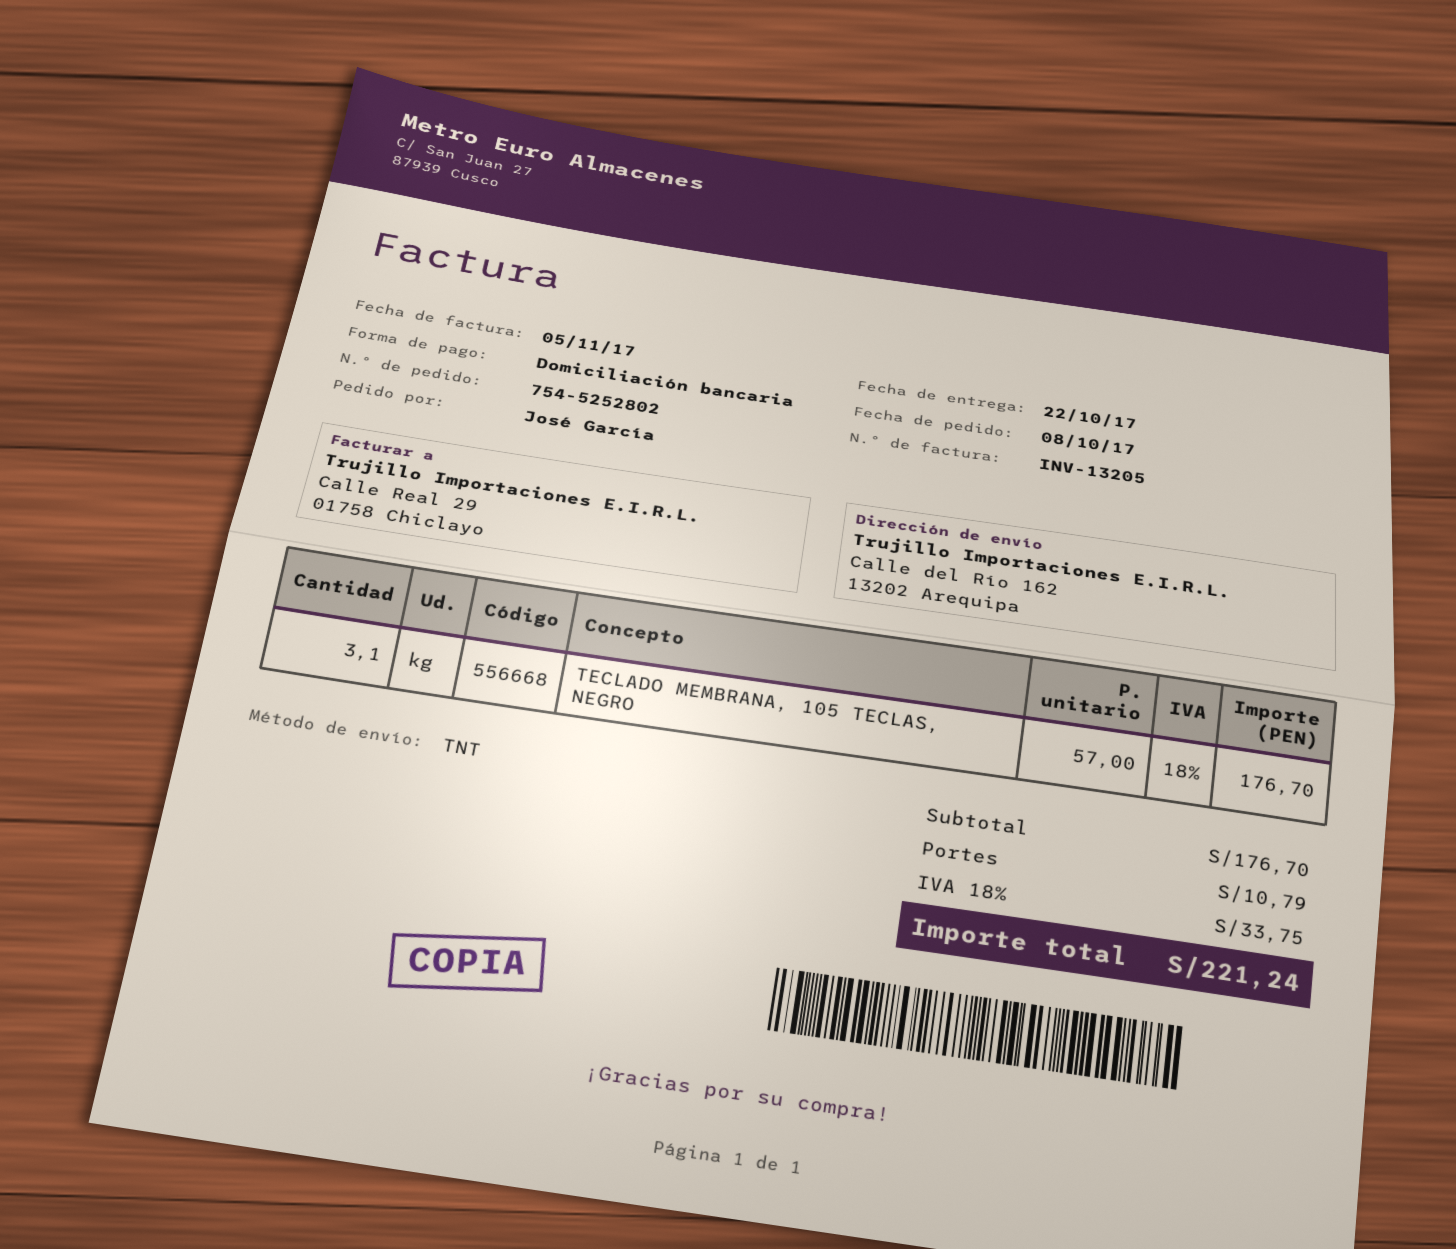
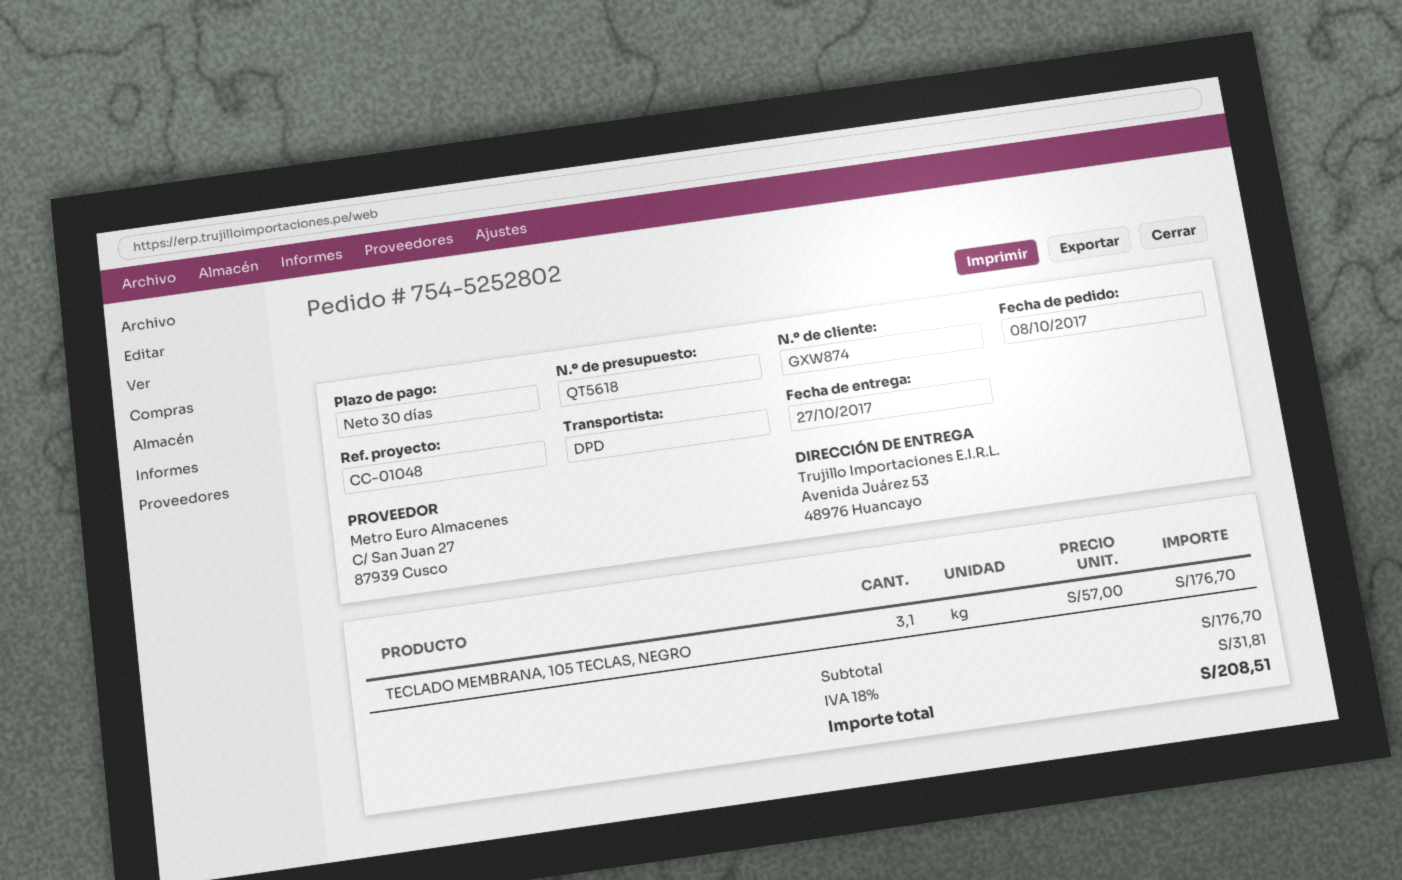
delivery date: 2017-10-22 -> 2017-10-27
shipping method: TNT -> DPD
ship to: Calle del Río 162, 13202 Arequipa -> Avenida Juárez 53, 48976 Huancayo
shipping: 10.79 -> none
tax: 18% = 33.75 -> 18% = 31.81
total: 221.24 -> 208.51

